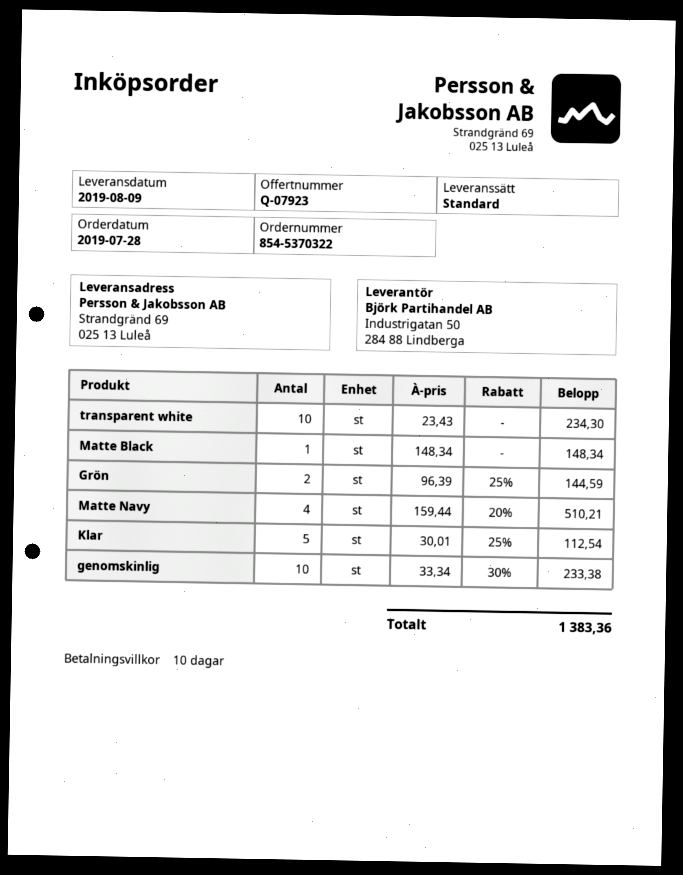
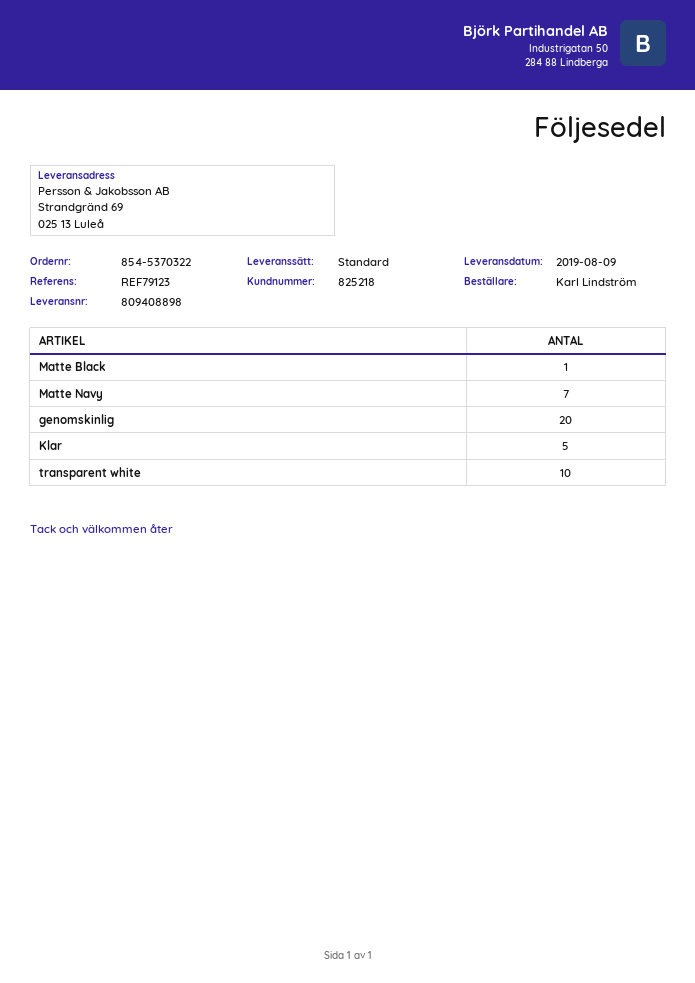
Grön: 2 -> none
Matte Navy: 4 -> 7
genomskinlig: 10 -> 20

